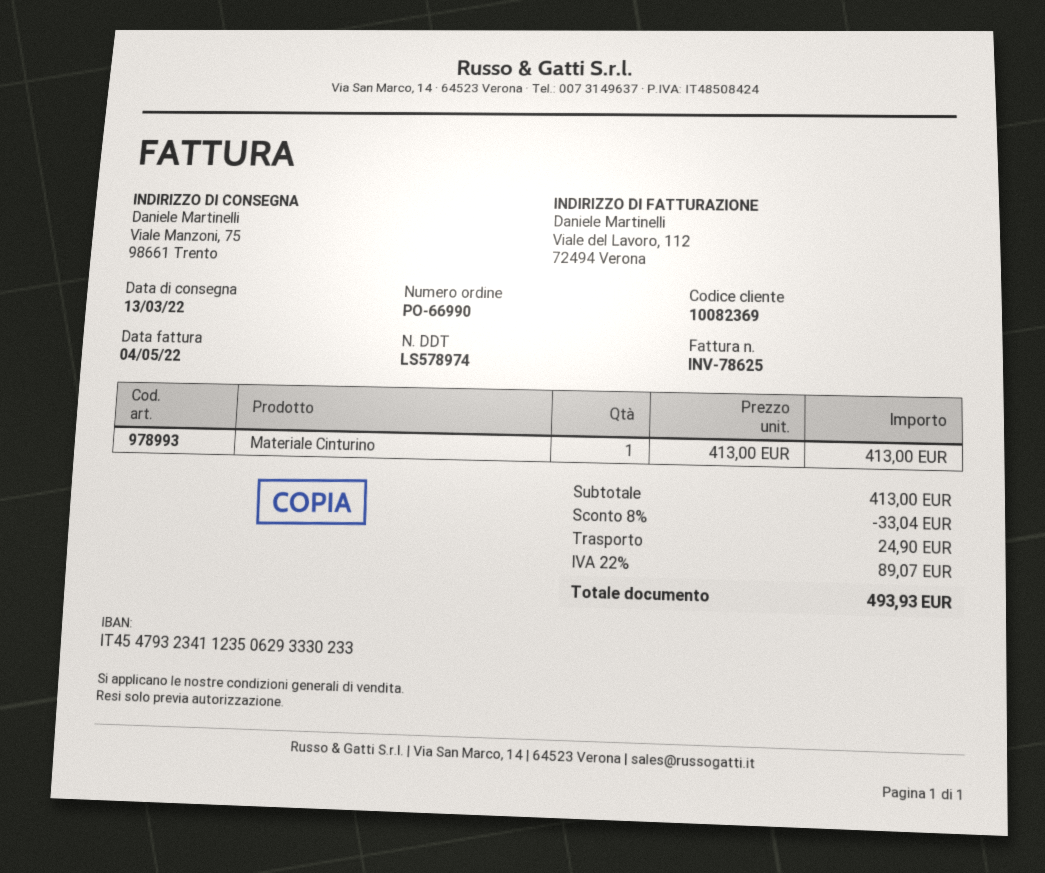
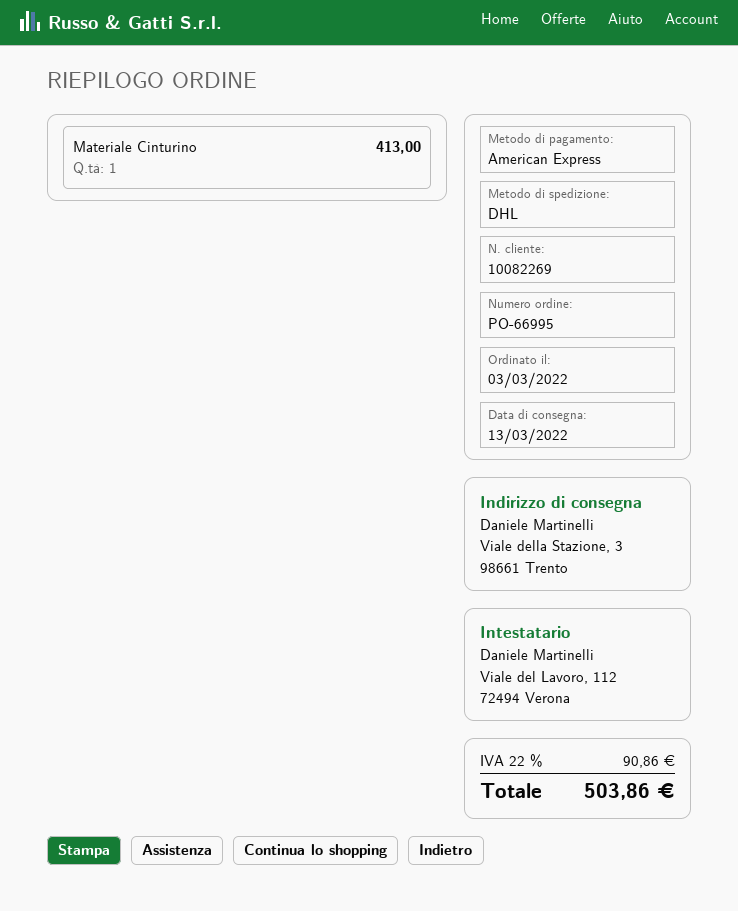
order number: PO-66990 -> PO-66995
customer number: 10082369 -> 10082269
ship to: Viale Manzoni, 75, 98661 Trento -> Viale della Stazione, 3, 98661 Trento
discount: 8% = 33.04 -> none
shipping: 24.90 -> none
tax: 22% = 89.07 -> 22% = 90.86
total: 493.93 -> 503.86

